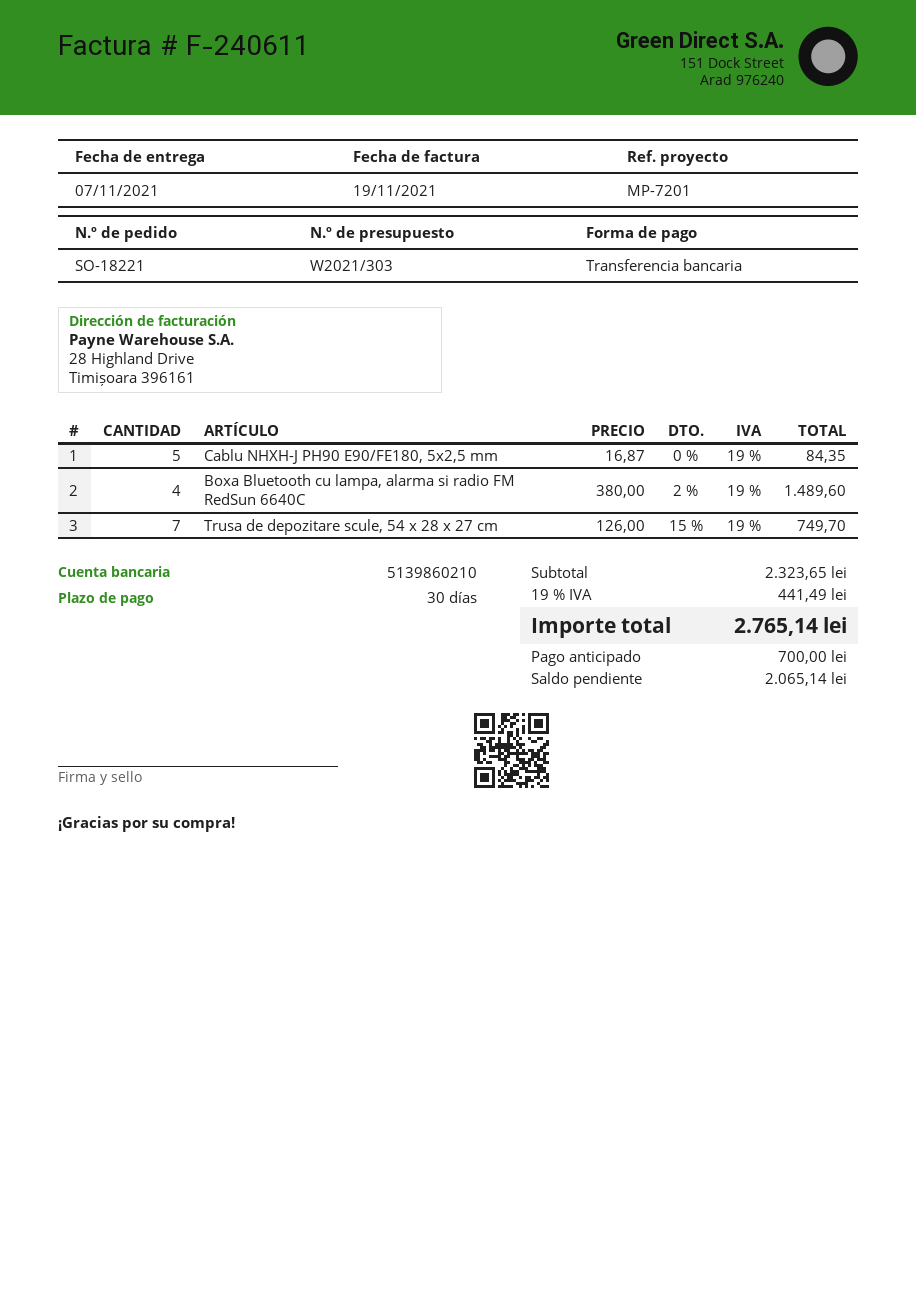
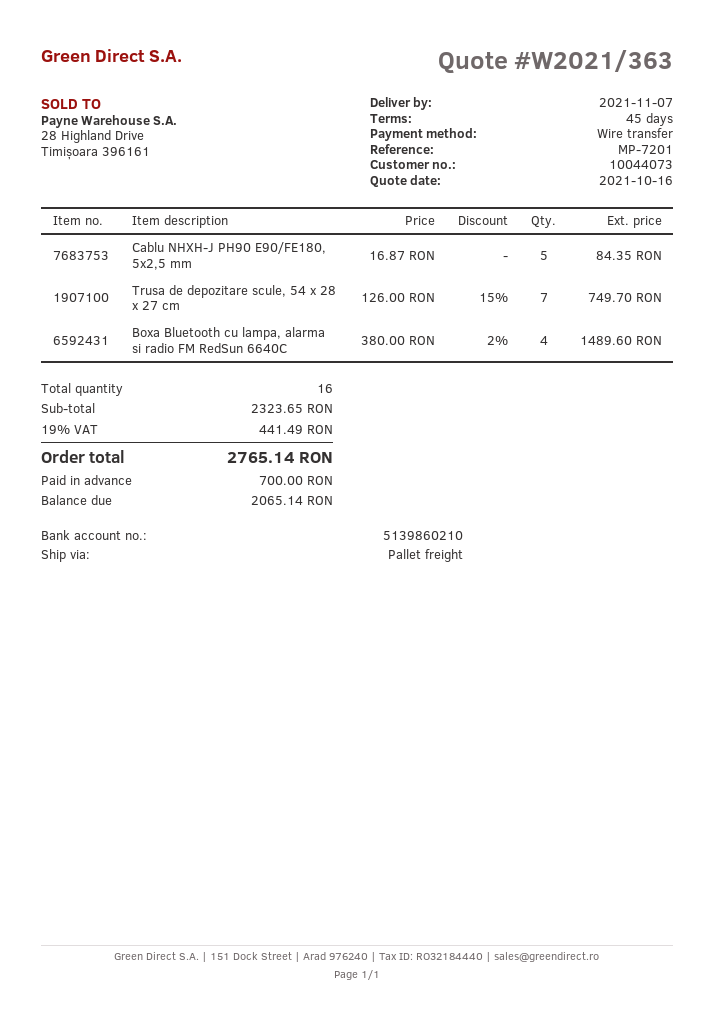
quote number: W2021/303 -> W2021/363
payment terms: 30 days -> 45 days

